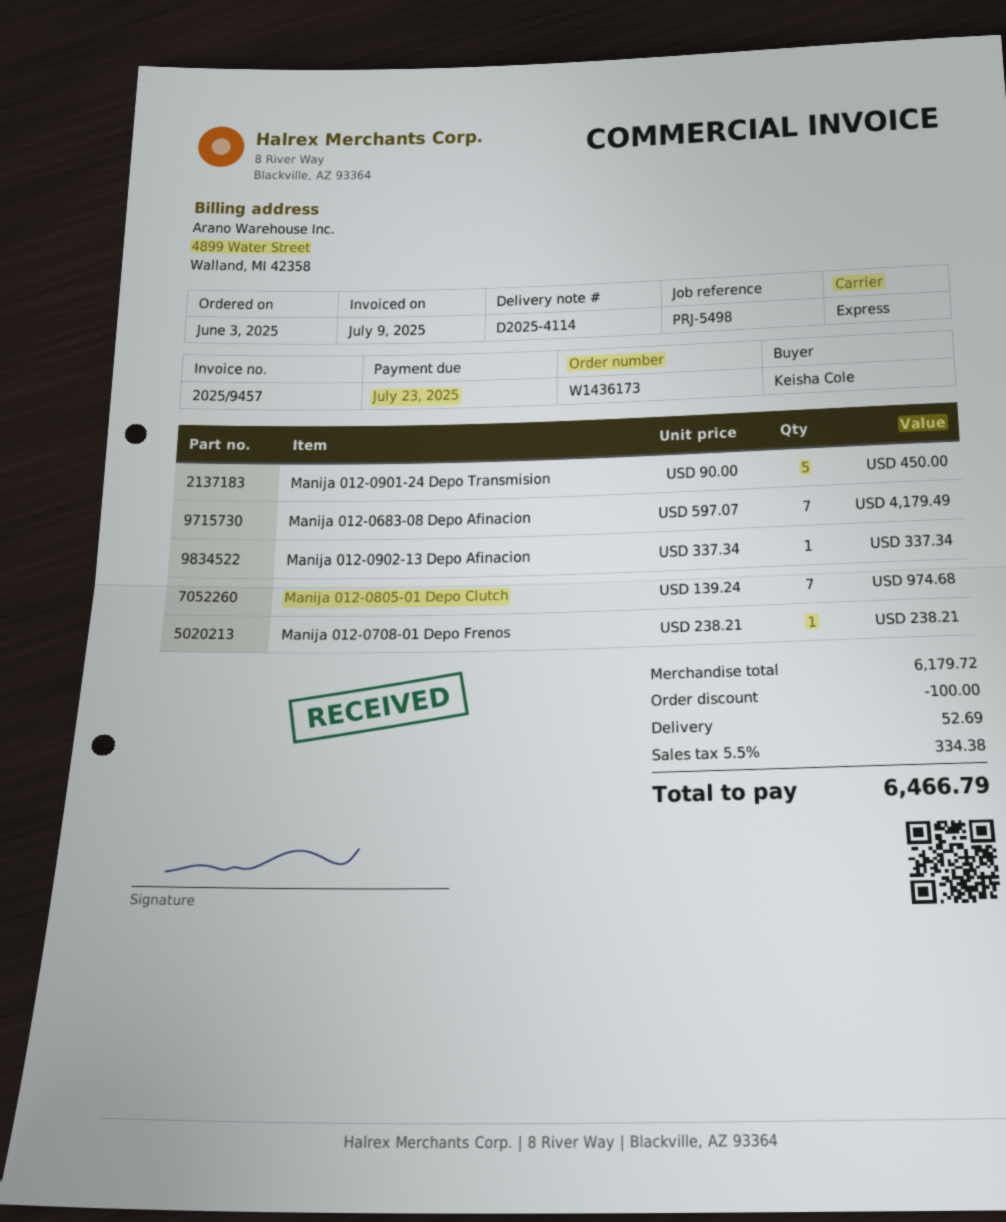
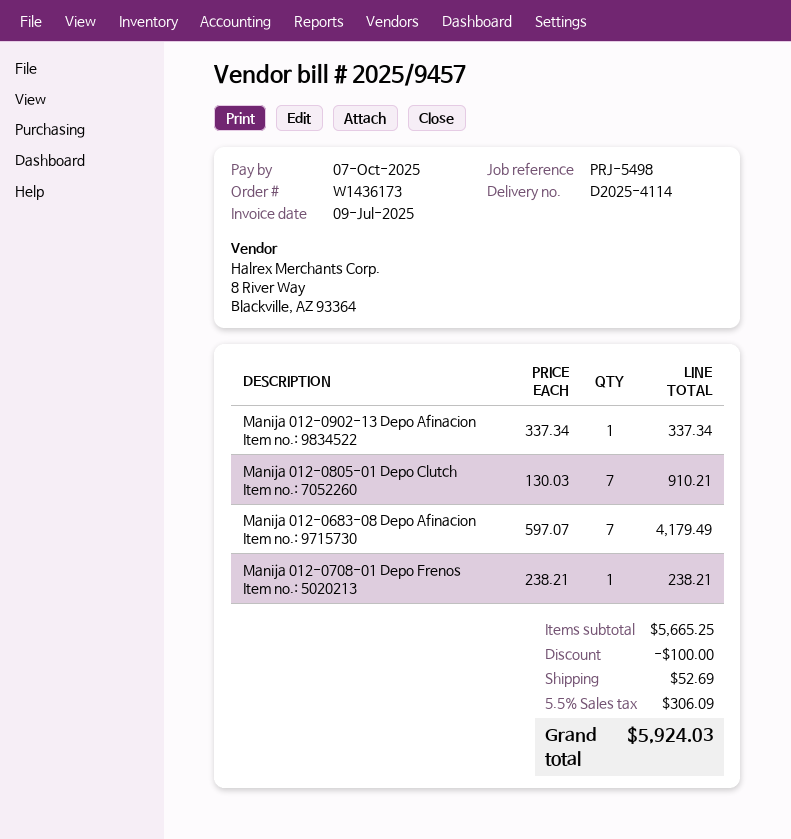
due date: 2025-07-23 -> 2025-10-07
Manija 012-0901-24 Depo Transmision: 5 x 90.00 = 450.00 -> none
Manija 012-0805-01 Depo Clutch: 7 x 139.24 = 974.68 -> 7 x 130.03 = 910.21
subtotal: 6179.72 -> 5665.25
tax: 5.5% = 334.38 -> 5.5% = 306.09
total: 6466.79 -> 5924.03

